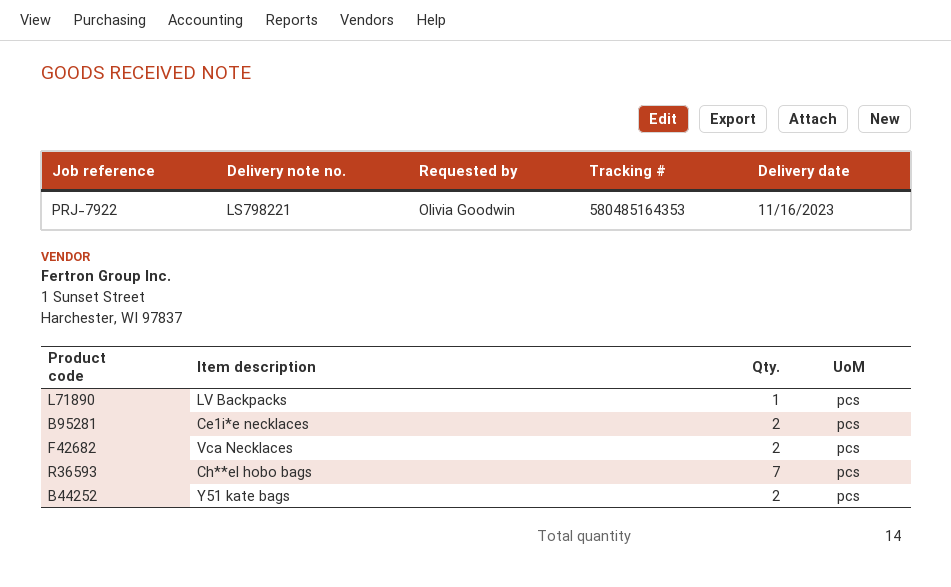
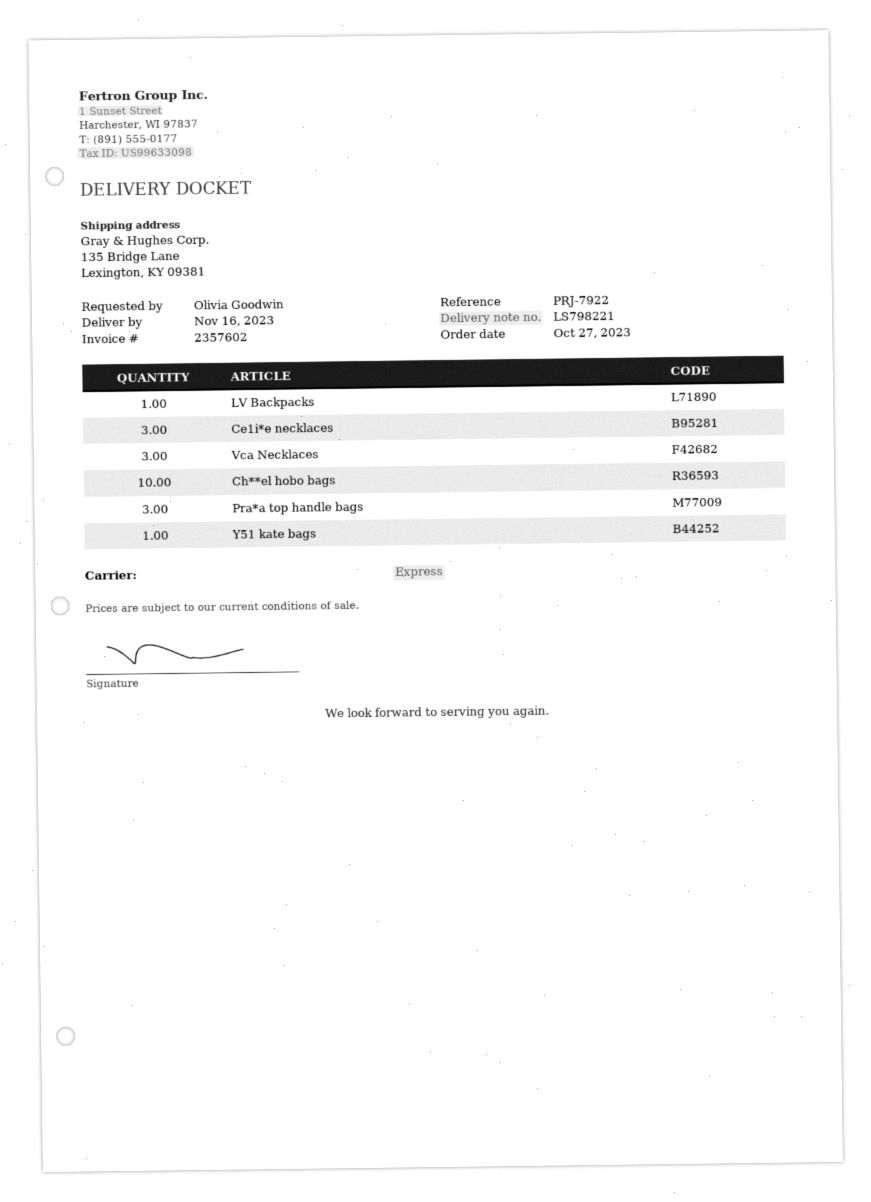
Ce1i*e necklaces: 2 -> 3
Vca Necklaces: 2 -> 3
Ch**el hobo bags: 7 -> 10
Y51 kate bags: 2 -> 1
Pra*a top handle bags: none -> 3

